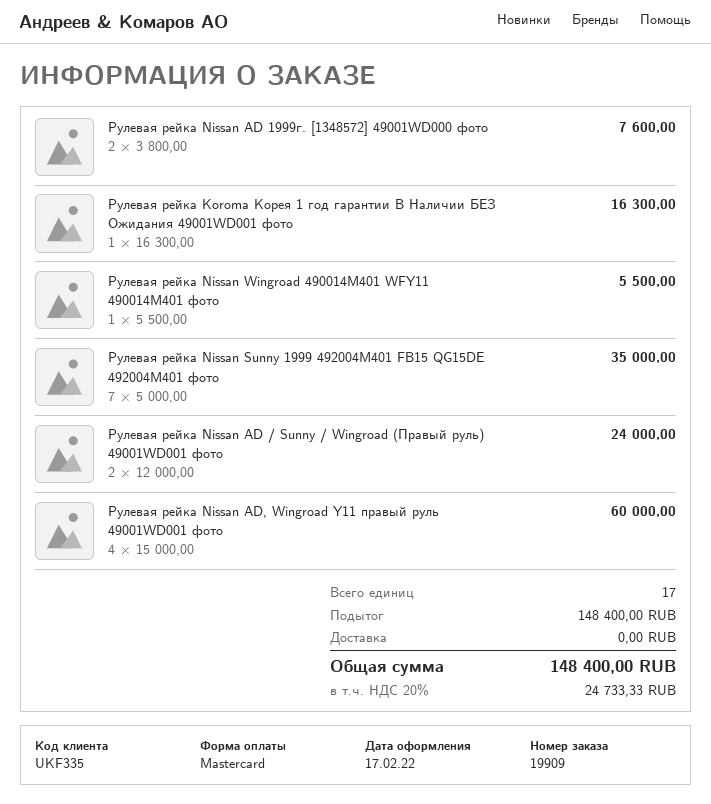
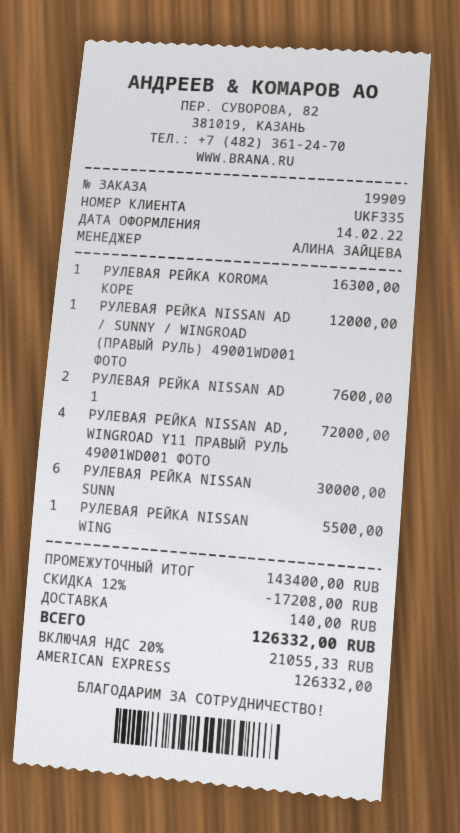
order date: 2022-02-17 -> 2022-02-14
payment method: Mastercard -> American Express
Рулевая рейка Nissan Sunny 1999 492004M401 FB15 QG15DE 492004M401 фото: 7 for 35000.00 -> 6 for 30000.00
Рулевая рейка Nissan AD / Sunny / Wingroad (Правый руль) 49001WD001 фото: 2 for 24000.00 -> 1 for 12000.00
Рулевая рейка Nissan AD, Wingroad Y11 правый руль 49001WD001 фото: 4 for 60000.00 -> 4 for 72000.00
subtotal: 148400.00 -> 143400.00
discount: none -> 12% = 17208.00
shipping: 0.00 -> 140.00
tax: 20% = 24733.33 -> 20% = 21055.33
total: 148400.00 -> 126332.00

